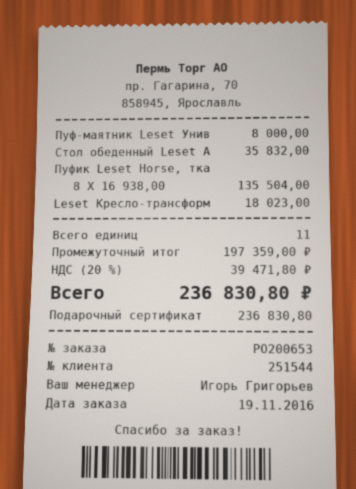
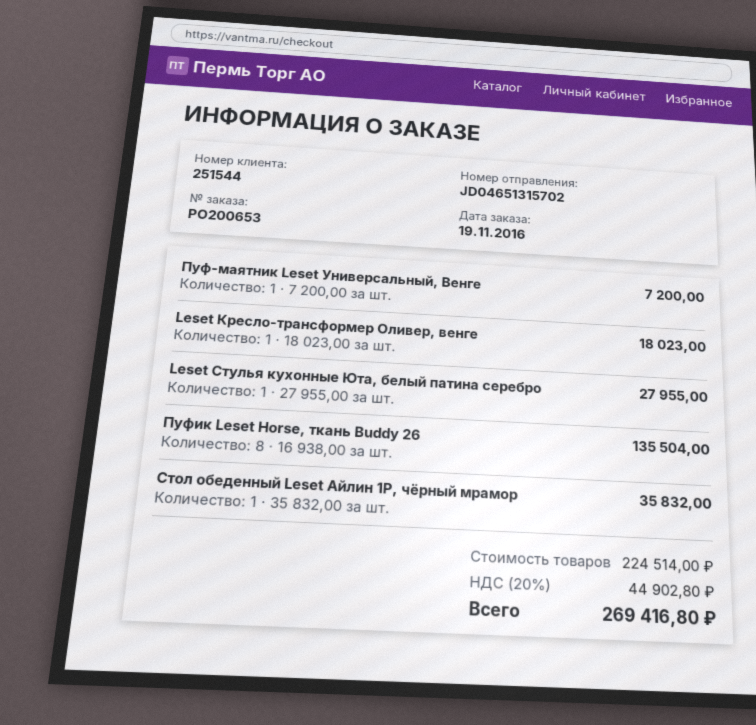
Пуф-маятник Leset Унив: 1 x 8000.00 = 8000.00 -> 1 x 7200.00 = 7200.00
Leset Стулья кухонные Юта, белый патина серебро: none -> 1 x 27955.00 = 27955.00
subtotal: 197359.00 -> 224514.00
tax: 20% = 39471.80 -> 20% = 44902.80
total: 236830.80 -> 269416.80

